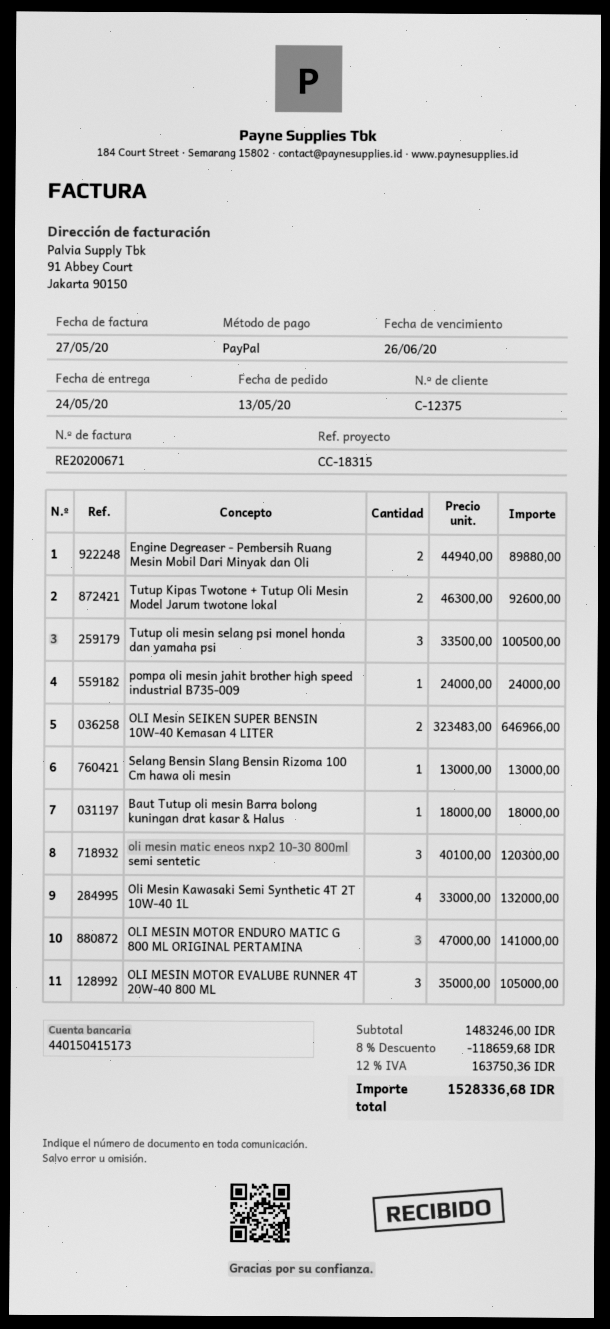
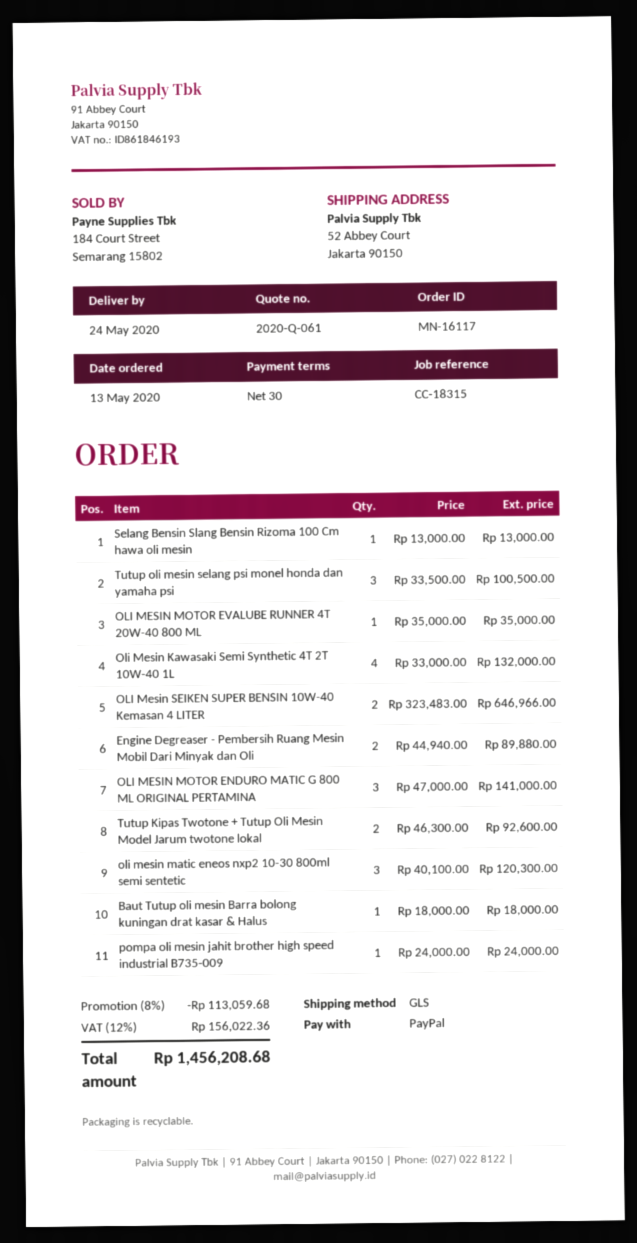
OLI MESIN MOTOR EVALUBE RUNNER 4T 20W-40 800 ML: 3 x 35000.00 = 105000.00 -> 1 x 35000.00 = 35000.00
discount: 8% = 118659.68 -> 8% = 113059.68
tax: 12% = 163750.36 -> 12% = 156022.36
total: 1528336.68 -> 1456208.68

